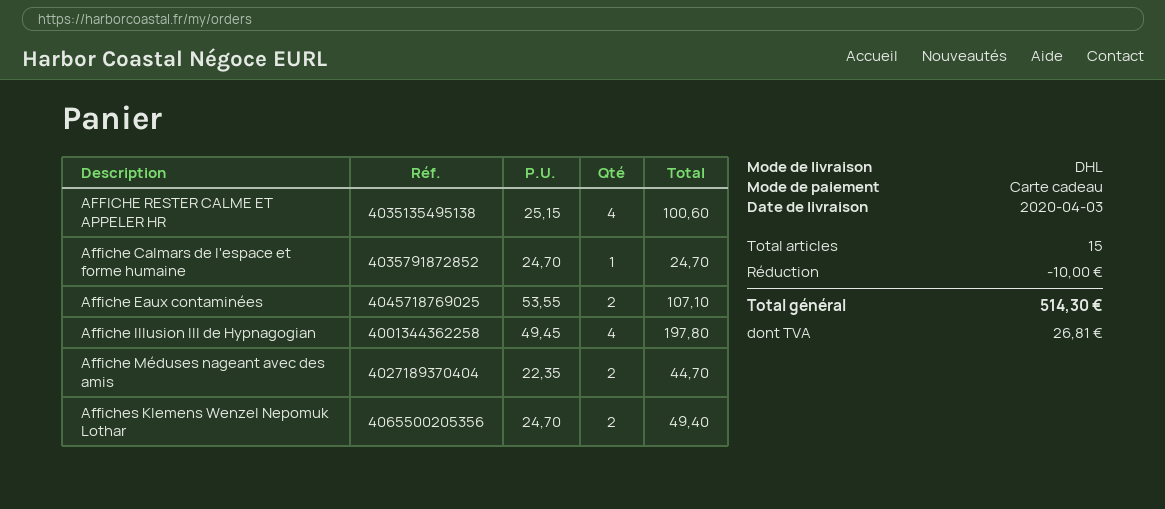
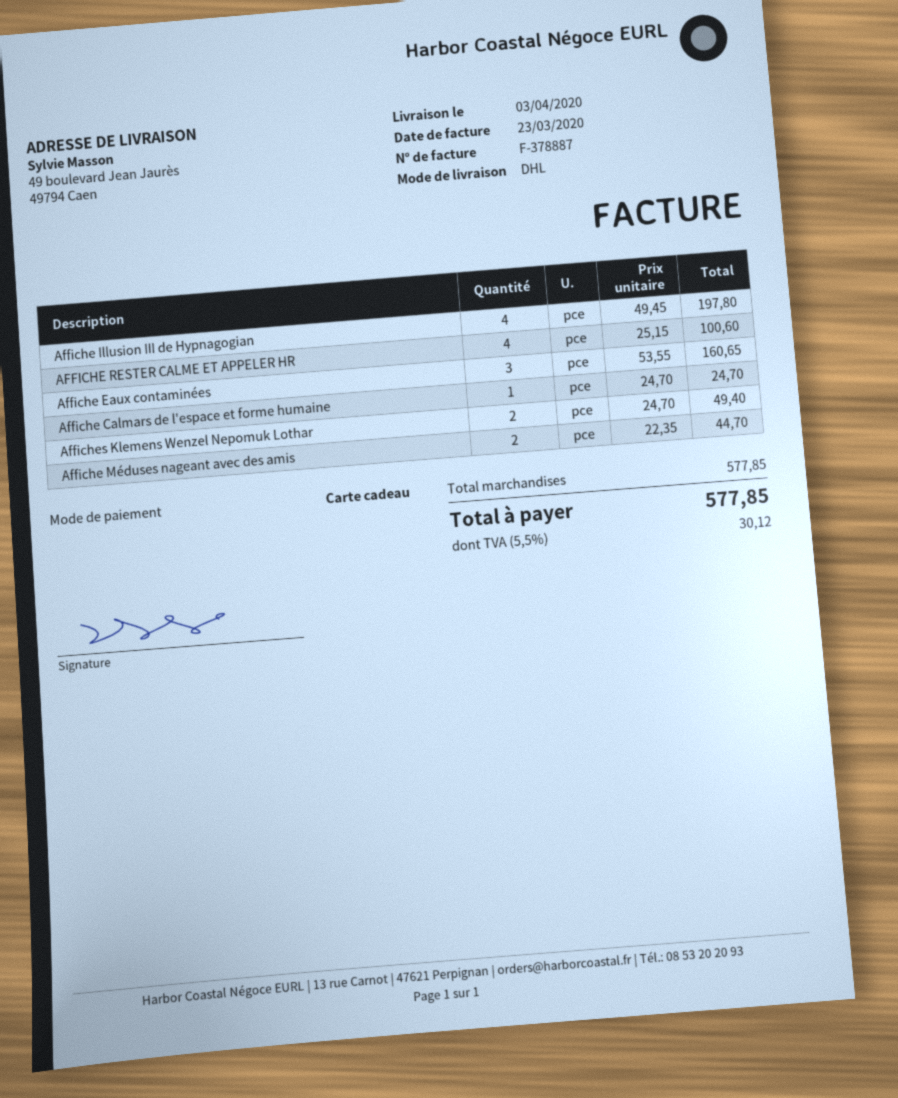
Affiche Eaux contaminées: 2 x 53.55 = 107.10 -> 3 x 53.55 = 160.65
discount: 10.00 -> none
tax: 26.81 -> 30.12
total: 514.30 -> 577.85

